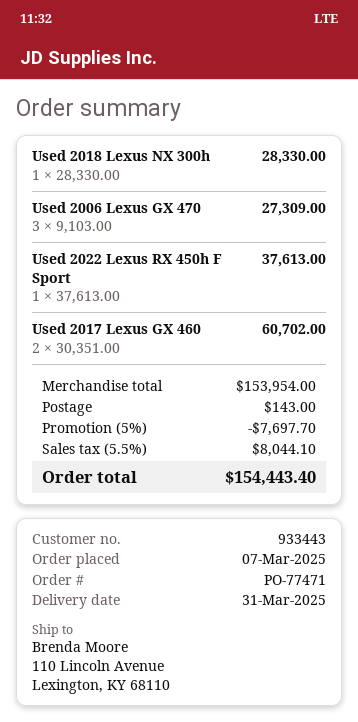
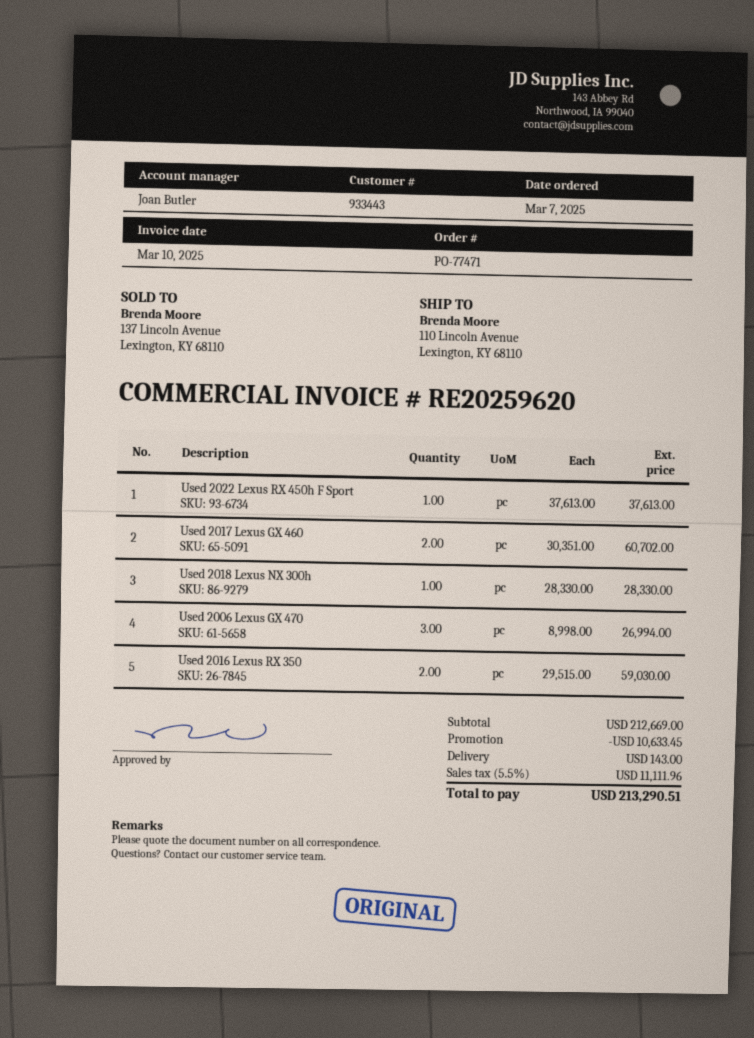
Used 2006 Lexus GX 470: 3 x 9103.00 = 27309.00 -> 3 x 8998.00 = 26994.00
Used 2016 Lexus RX 350: none -> 2 x 29515.00 = 59030.00
subtotal: 153954.00 -> 212669.00
discount: 7697.70 -> 10633.45
tax: 5.5% = 8044.10 -> 5.5% = 11111.96
total: 154443.40 -> 213290.51

